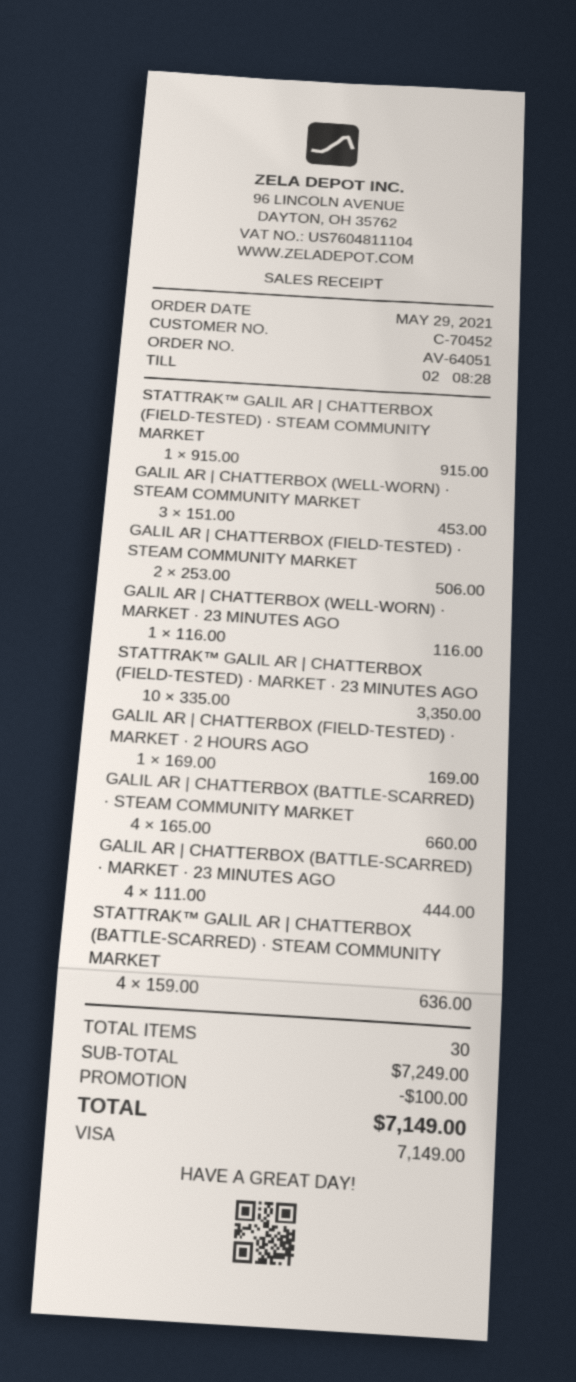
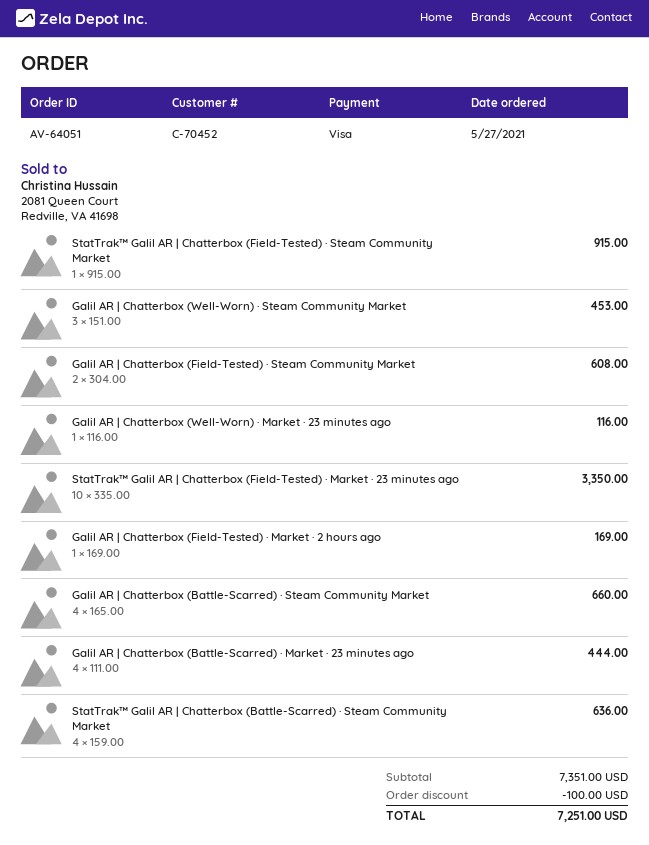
order date: 2021-05-29 -> 2021-05-27
GALIL AR | CHATTERBOX (FIELD-TESTED) · STEAM COMMUNITY MARKET: 2 x 253.00 = 506.00 -> 2 x 304.00 = 608.00
subtotal: 7249.00 -> 7351.00
total: 7149.00 -> 7251.00

